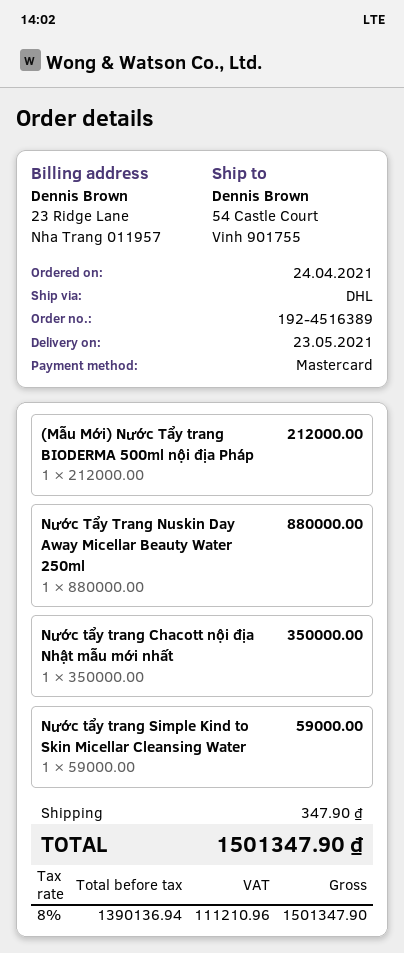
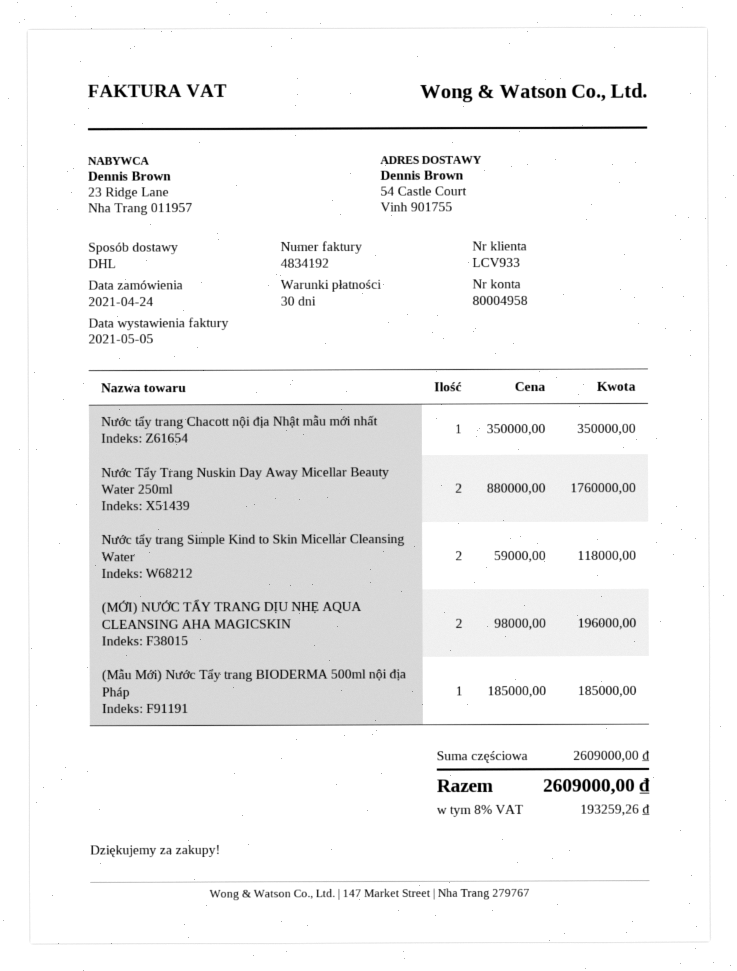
(Mẫu Mới) Nước Tẩy trang BIODERMA 500ml nội địa Pháp: 1 x 212000.00 = 212000.00 -> 1 x 185000.00 = 185000.00
Nước Tẩy Trang Nuskin Day Away Micellar Beauty Water 250ml: 1 x 880000.00 = 880000.00 -> 2 x 880000.00 = 1760000.00
Nước tẩy trang Simple Kind to Skin Micellar Cleansing Water: 1 x 59000.00 = 59000.00 -> 2 x 59000.00 = 118000.00
(MỚI) NƯỚC TẨY TRANG DỊU NHẸ AQUA CLEANSING AHA MAGICSKIN: none -> 2 x 98000.00 = 196000.00
shipping: 347.90 -> none
tax: 8% = 111210.96 -> 8% = 193259.26
total: 1501347.90 -> 2609000.00

